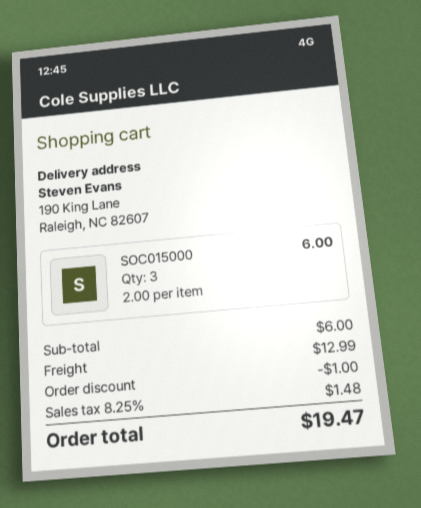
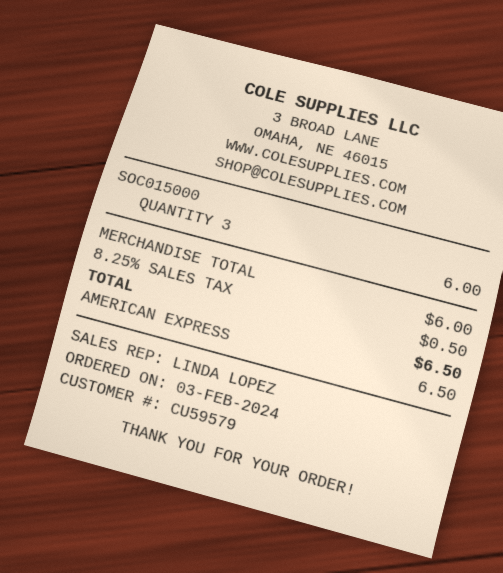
discount: 1.00 -> none
shipping: 12.99 -> none
tax: 8.25% = 1.48 -> 8.25% = 0.50
total: 19.47 -> 6.50

